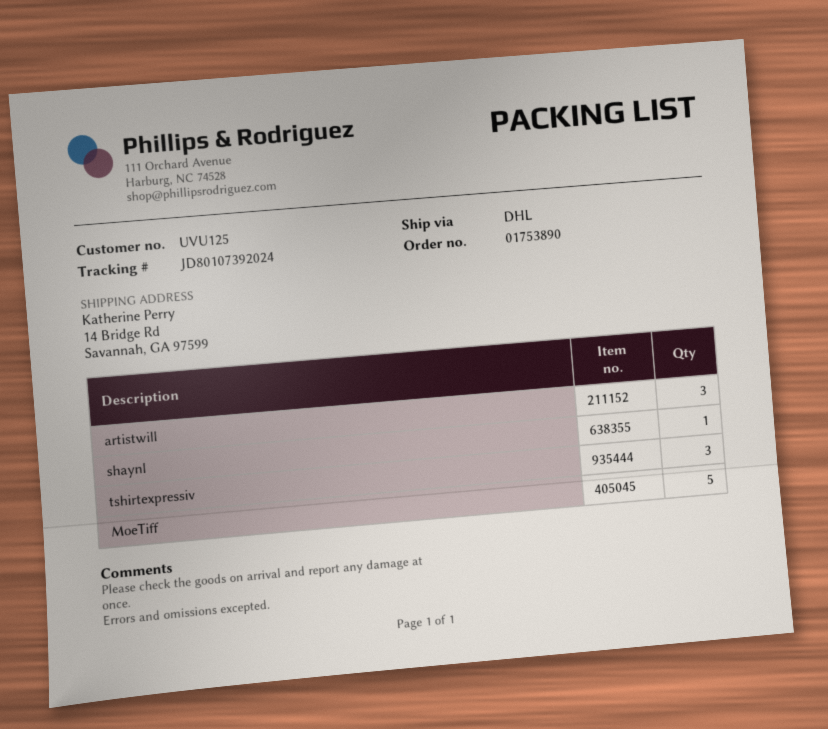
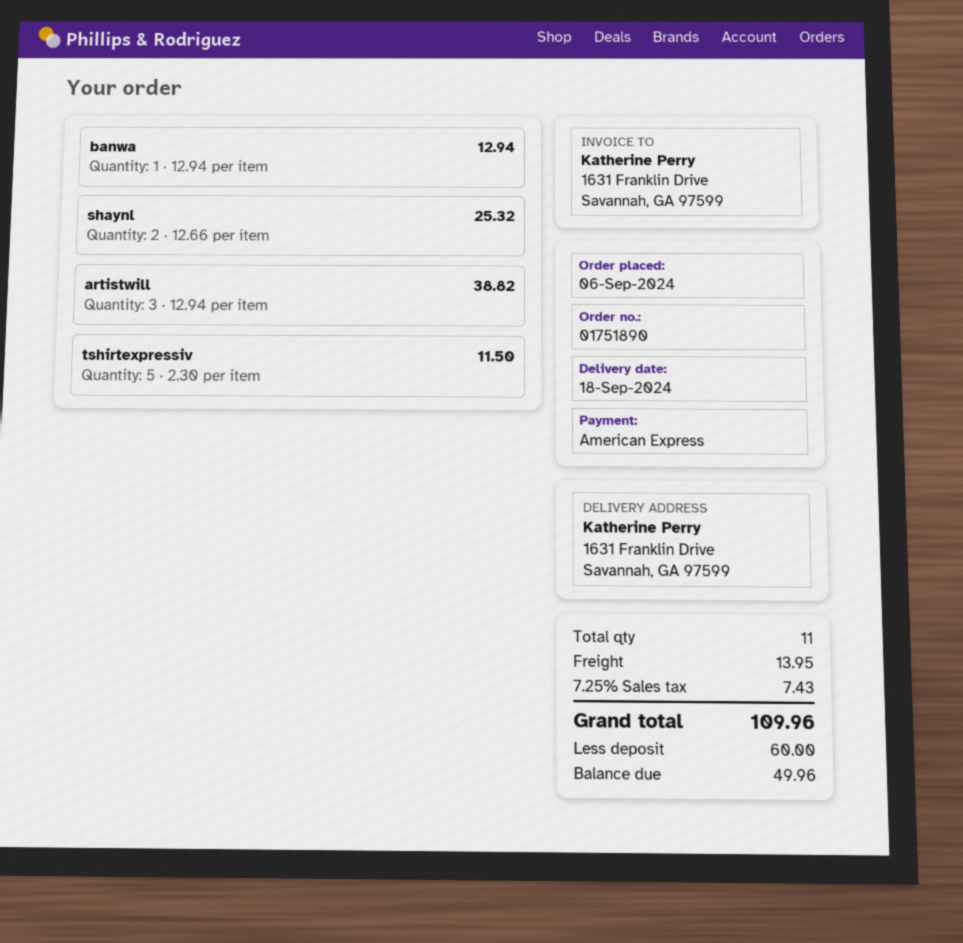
order number: 01753890 -> 01751890
ship to: 14 Bridge Rd, Savannah, GA 97599 -> 1631 Franklin Drive, Savannah, GA 97599
shaynl: 1 -> 2
tshirtexpressiv: 3 -> 5
MoeTiff: 5 -> none
banwa: none -> 1

